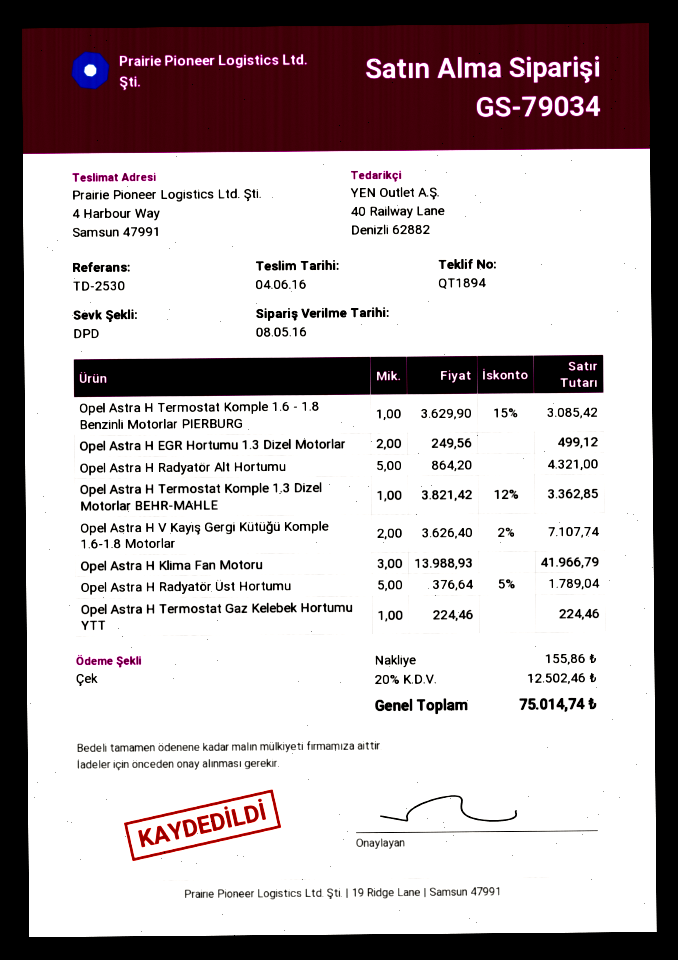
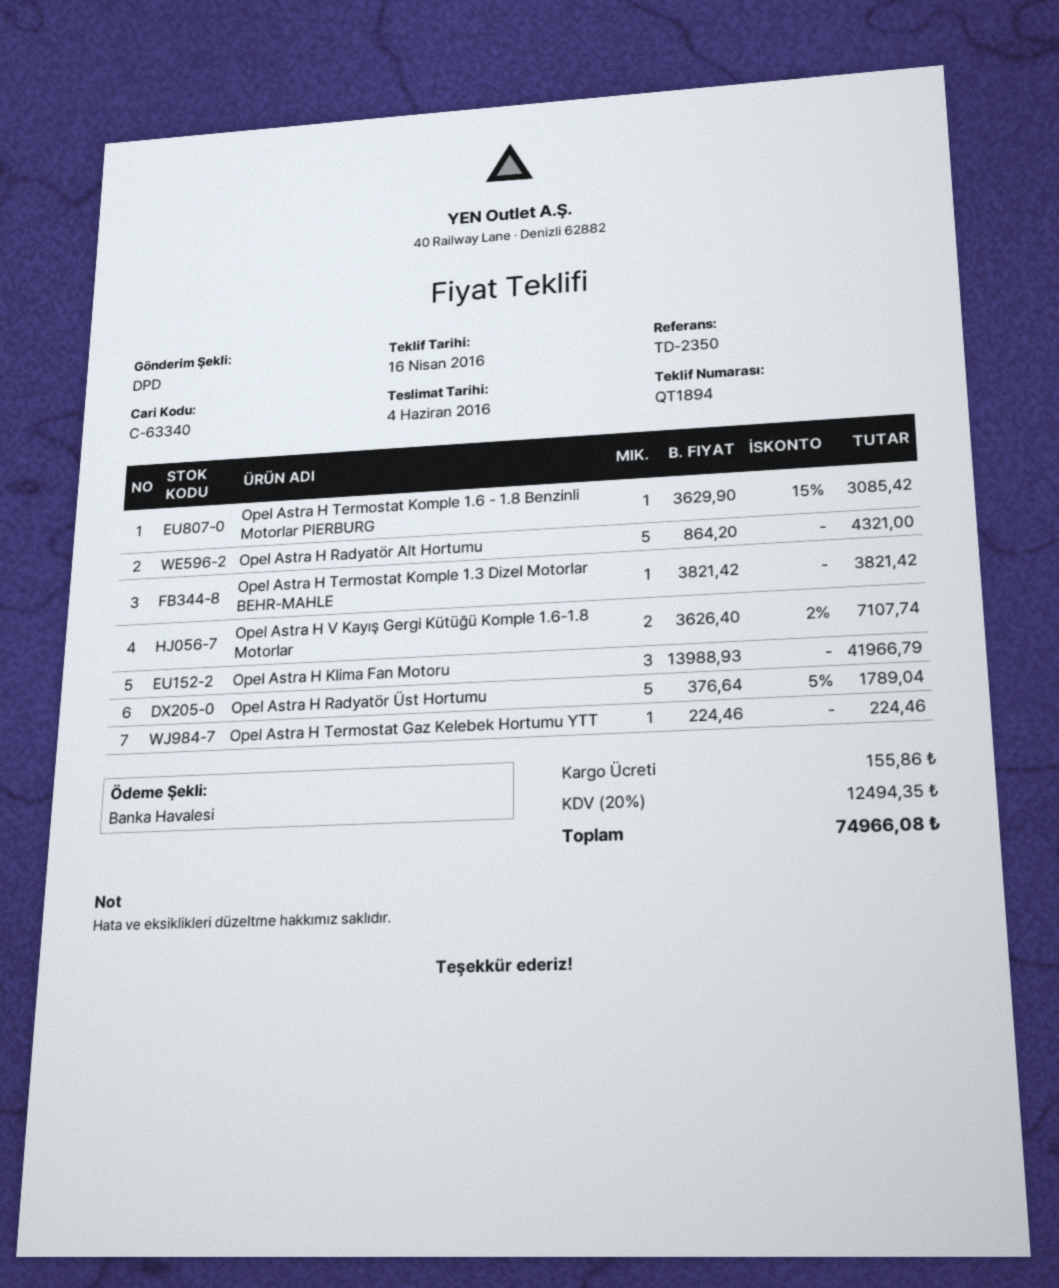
reference: TD-2530 -> TD-2350
payment method: cheque -> bank transfer
Opel Astra H EGR Hortumu 1.3 Dizel Motorlar: 2 x 249.56 = 499.12 -> none
Opel Astra H Termostat Komple 1.3 Dizel Motorlar BEHR-MAHLE: 1 x 3821.42 - 12% = 3362.85 -> 1 x 3821.42 = 3821.42
tax: 20% = 12502.46 -> 20% = 12494.35
total: 75014.74 -> 74966.08

